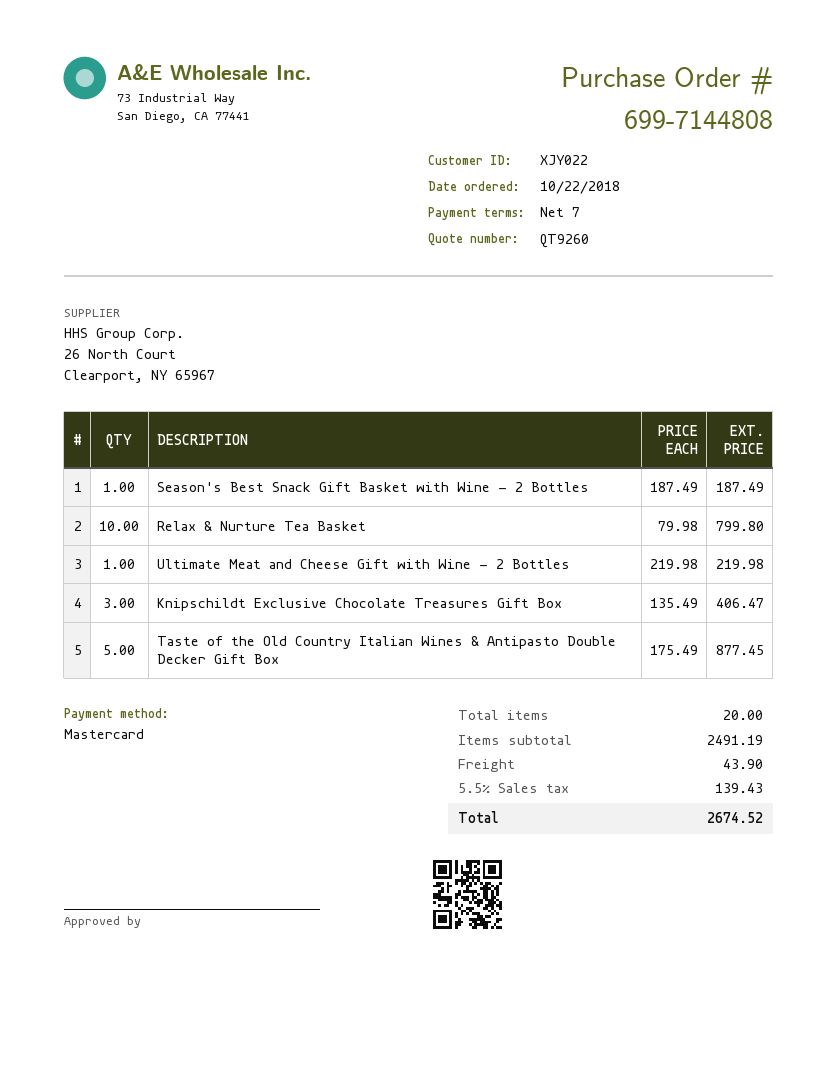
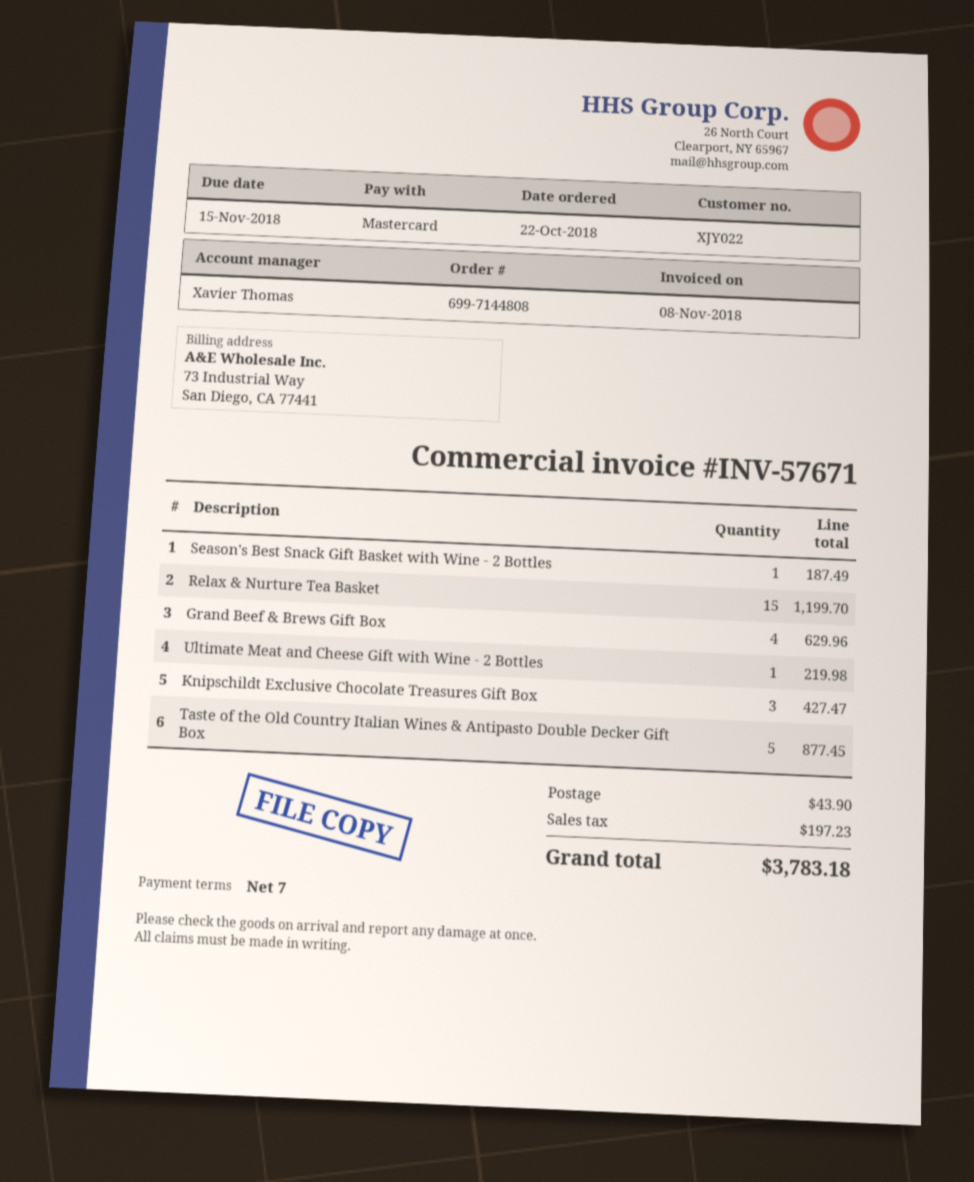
Relax & Nurture Tea Basket: 10 for 799.80 -> 15 for 1199.70
Knipschildt Exclusive Chocolate Treasures Gift Box: 3 for 406.47 -> 3 for 427.47
Grand Beef & Brews Gift Box: none -> 4 for 629.96
tax: 139.43 -> 197.23
total: 2674.52 -> 3783.18

